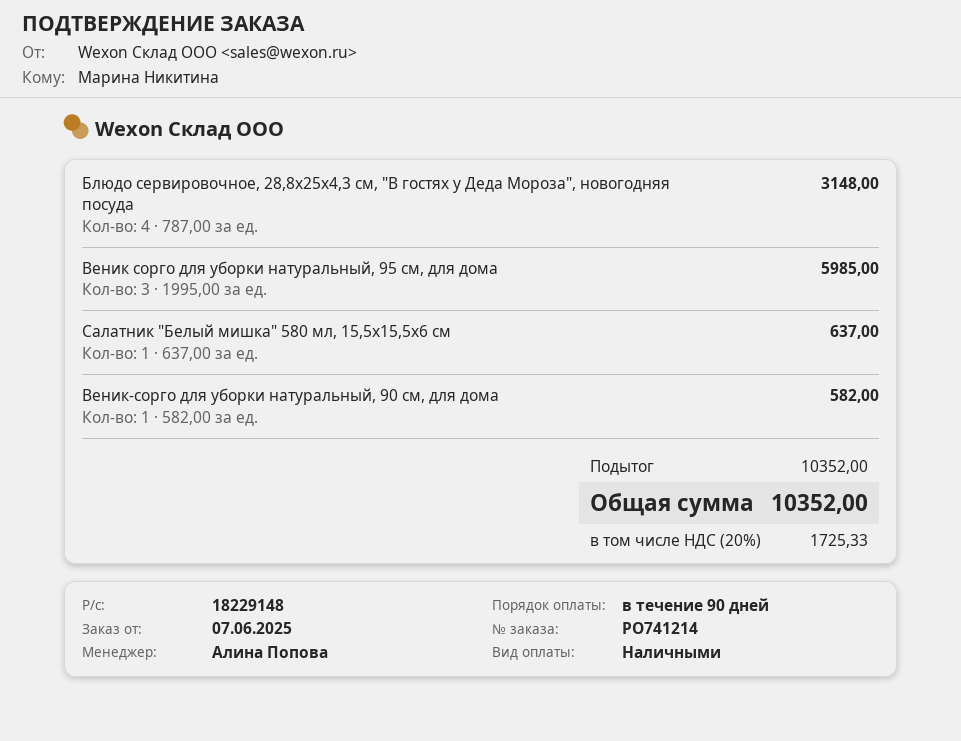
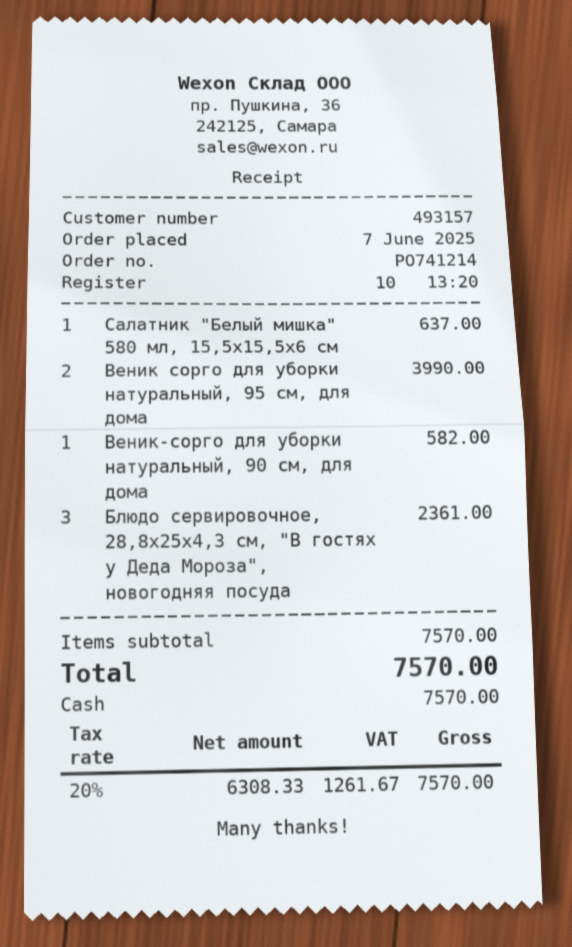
Блюдо сервировочное, 28,8х25х4,3 см, "В гостях у Деда Мороза", новогодняя посуда: 4 for 3148.00 -> 3 for 2361.00
Веник сорго для уборки натуральный, 95 см, для дома: 3 for 5985.00 -> 2 for 3990.00
subtotal: 10352.00 -> 7570.00
tax: 20% = 1725.33 -> 20% = 1261.67
total: 10352.00 -> 7570.00

